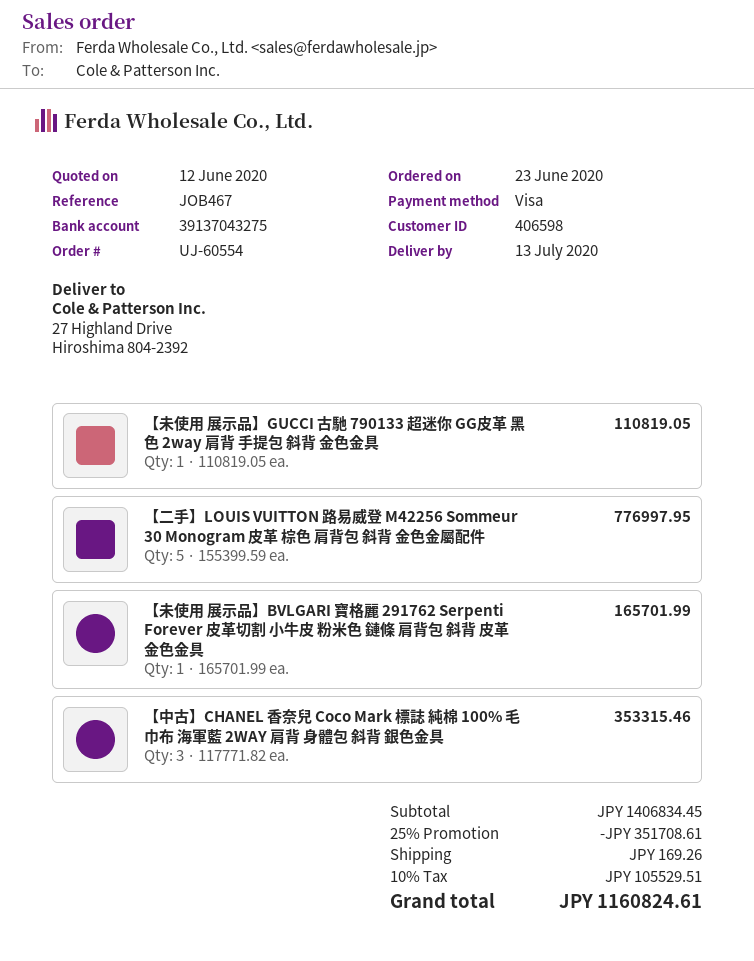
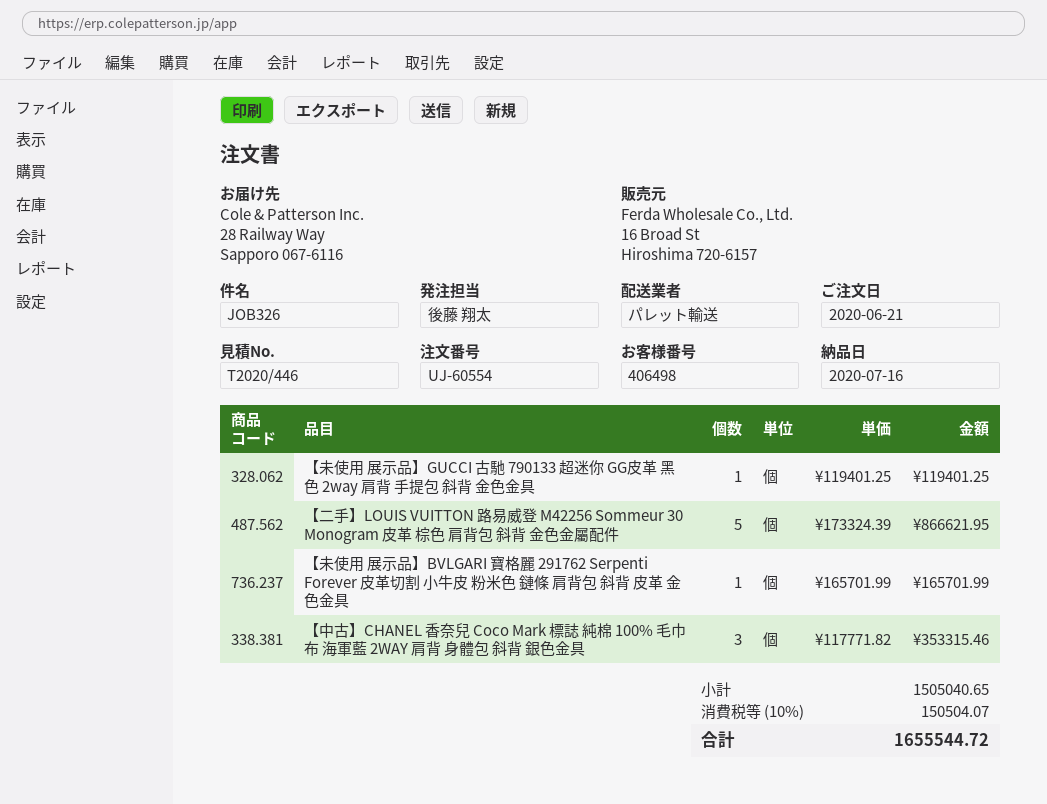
order date: 2020-06-23 -> 2020-06-21
delivery date: 2020-07-13 -> 2020-07-16
customer number: 406598 -> 406498
reference: JOB467 -> JOB326
ship to: 27 Highland Drive, Hiroshima 804-2392 -> 28 Railway Way, Sapporo 067-6116
【未使用 展示品】GUCCI 古馳 790133 超迷你 GG皮革 黑色 2way 肩背 手提包 斜背 金色金具: 1 x 110819.05 = 110819.05 -> 1 x 119401.25 = 119401.25
【二手】LOUIS VUITTON 路易威登 M42256 Sommeur 30 Monogram 皮革 棕色 肩背包 斜背 金色金屬配件: 5 x 155399.59 = 776997.95 -> 5 x 173324.39 = 866621.95
subtotal: 1406834.45 -> 1505040.65
discount: 25% = 351708.61 -> none
shipping: 169.26 -> none
tax: 10% = 105529.51 -> 10% = 150504.07
total: 1160824.61 -> 1655544.72

